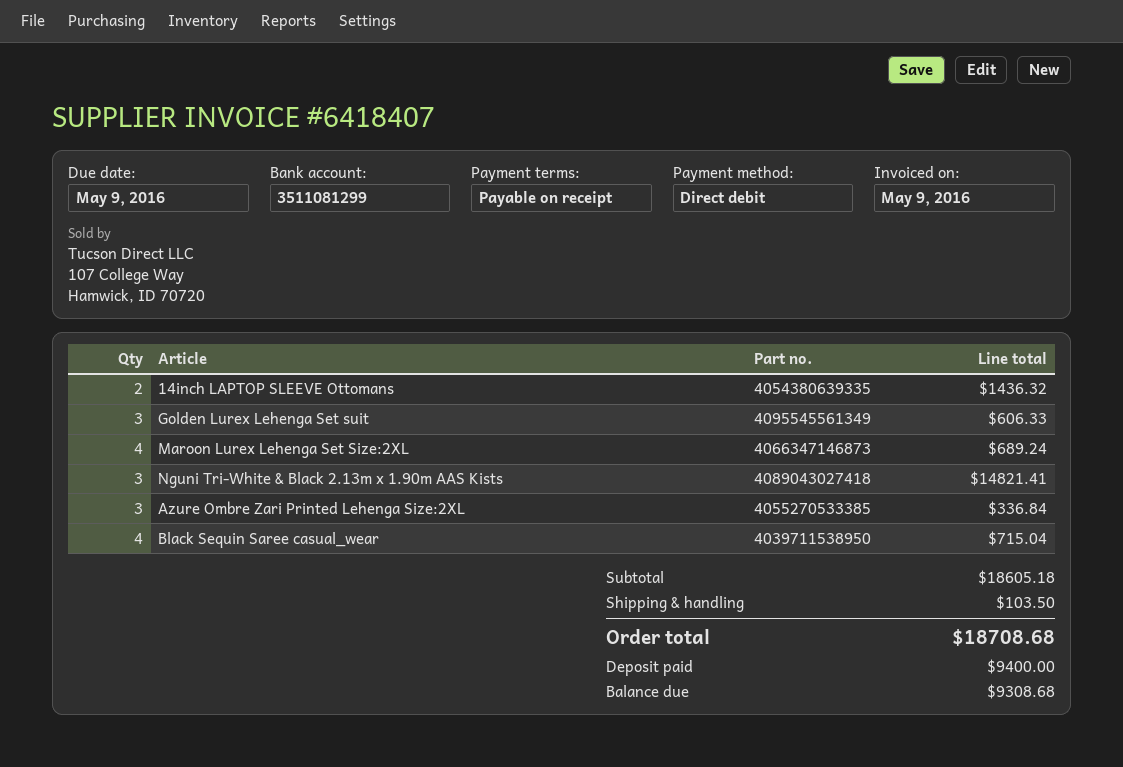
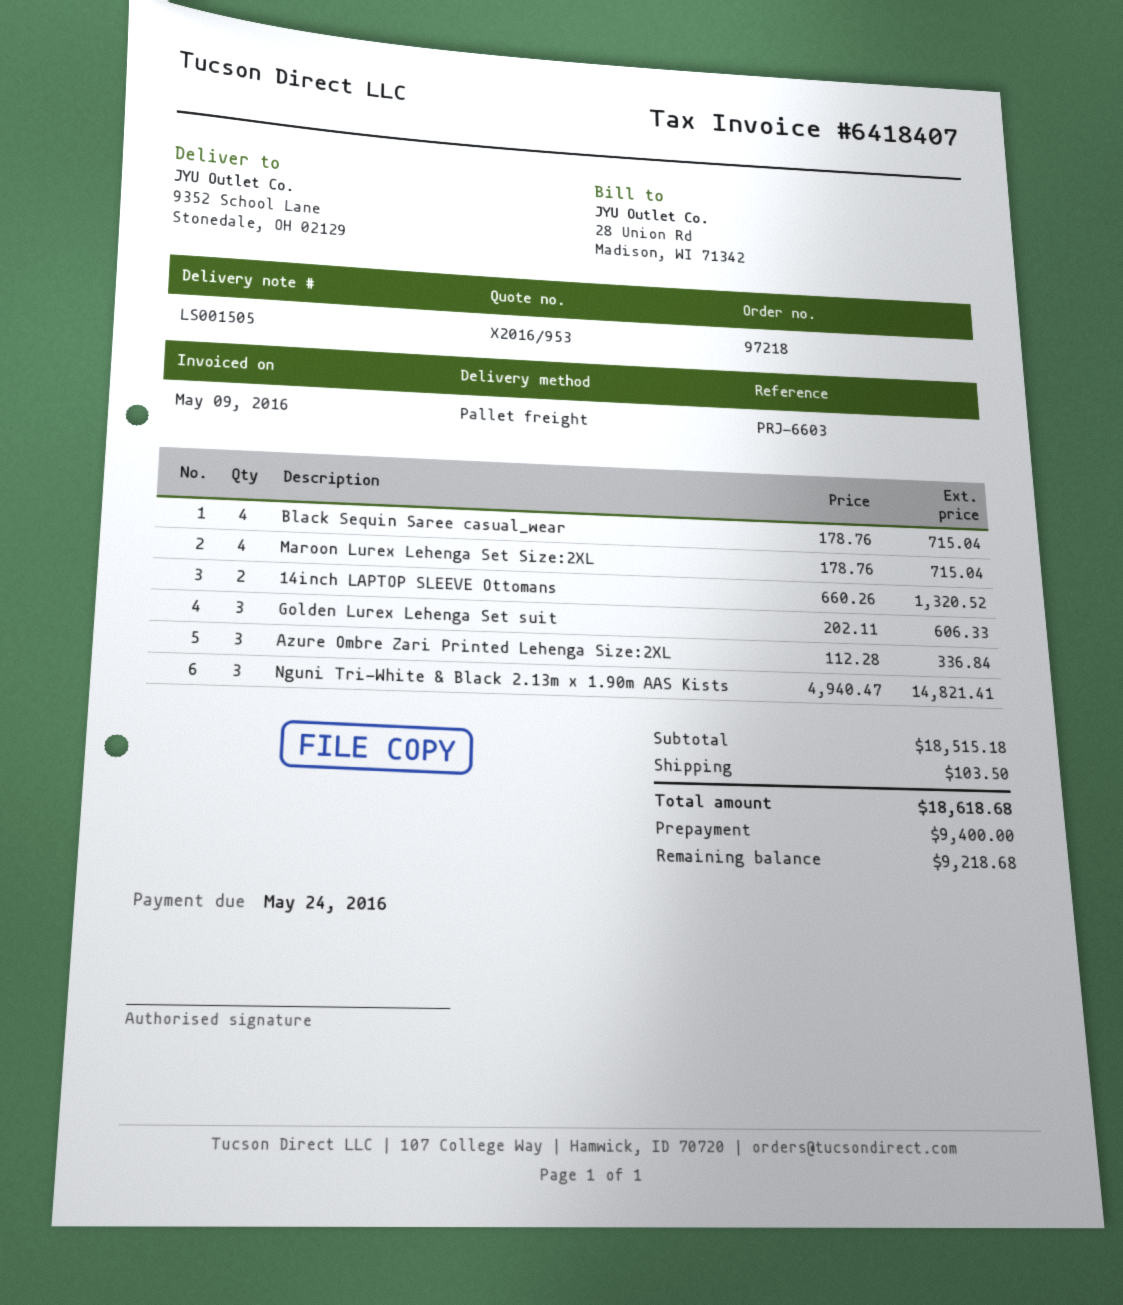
due date: 2016-05-09 -> 2016-05-24
14inch LAPTOP SLEEVE Ottomans: 2 for 1436.32 -> 2 for 1320.52
Maroon Lurex Lehenga Set Size:2XL: 4 for 689.24 -> 4 for 715.04
subtotal: 18605.18 -> 18515.18
total: 18708.68 -> 18618.68
balance: 9308.68 -> 9218.68

